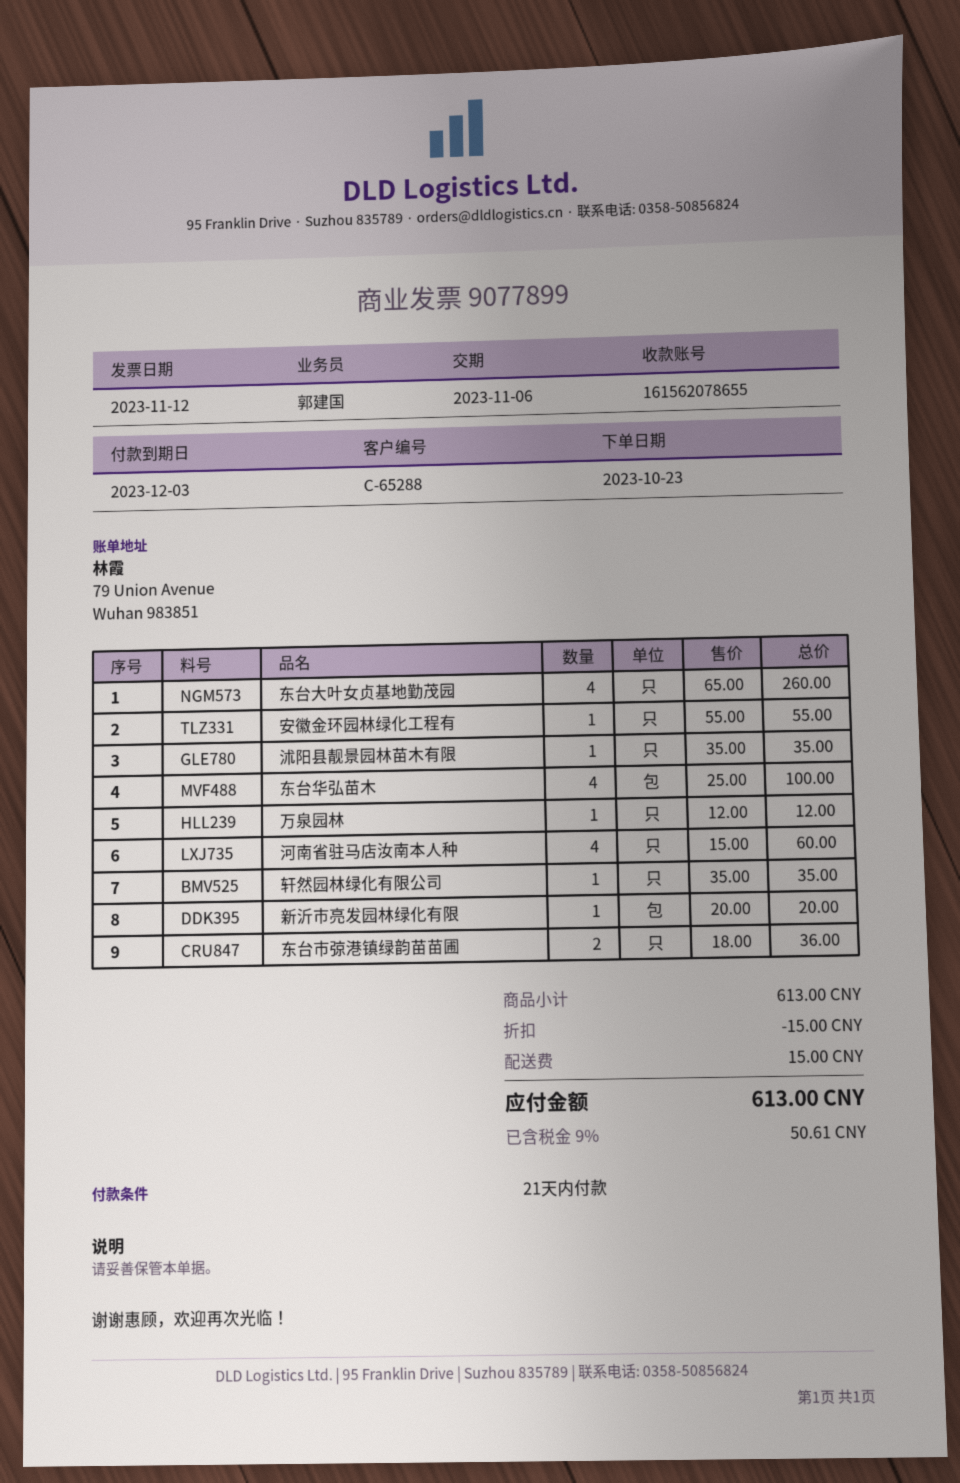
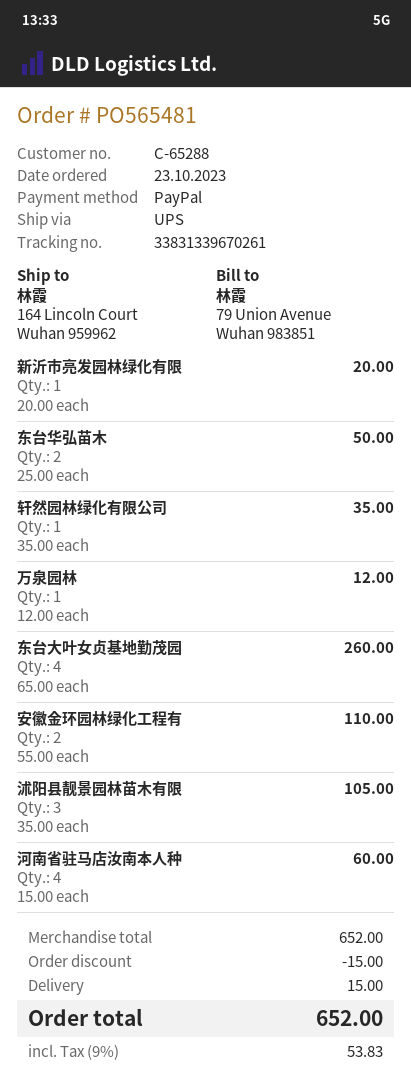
安徽金环园林绿化工程有: 1 x 55.00 = 55.00 -> 2 x 55.00 = 110.00
沭阳县靓景园林苗木有限: 1 x 35.00 = 35.00 -> 3 x 35.00 = 105.00
东台华弘苗木: 4 x 25.00 = 100.00 -> 2 x 25.00 = 50.00
东台市弶港镇绿韵苗苗圃: 2 x 18.00 = 36.00 -> none
subtotal: 613.00 -> 652.00
tax: 9% = 50.61 -> 9% = 53.83
total: 613.00 -> 652.00

